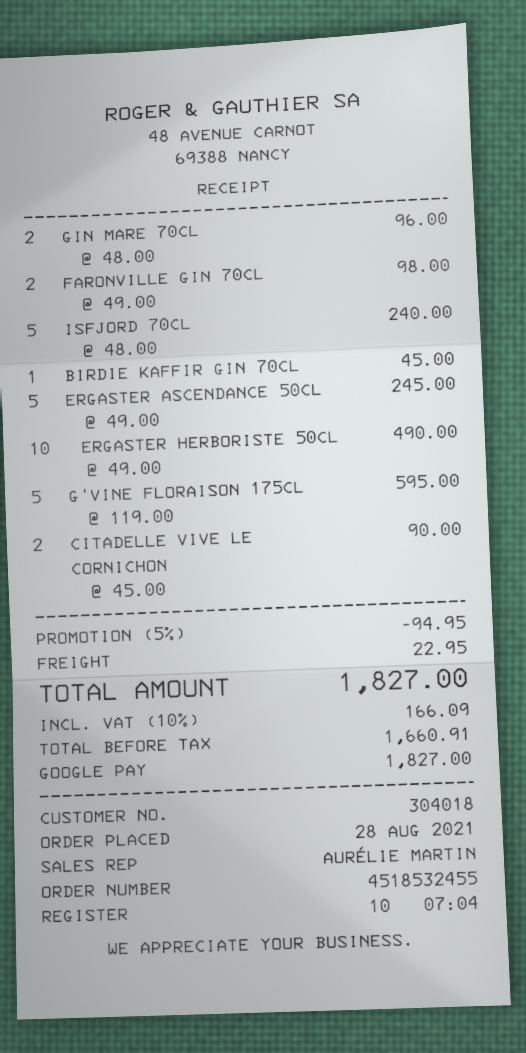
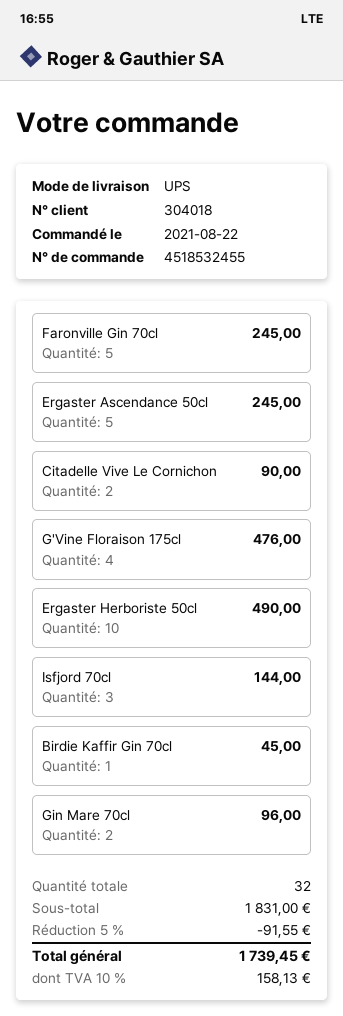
order date: 2021-08-28 -> 2021-08-22
FARONVILLE GIN 70CL: 2 for 98.00 -> 5 for 245.00
ISFJORD 70CL: 5 for 240.00 -> 3 for 144.00
G'VINE FLORAISON 175CL: 5 for 595.00 -> 4 for 476.00
discount: 5% = 94.95 -> 5% = 91.55
shipping: 22.95 -> none
tax: 10% = 166.09 -> 10% = 158.13
total: 1827.00 -> 1739.45

